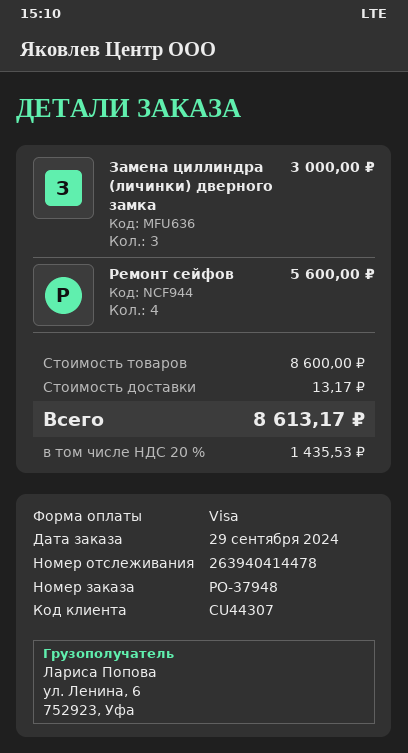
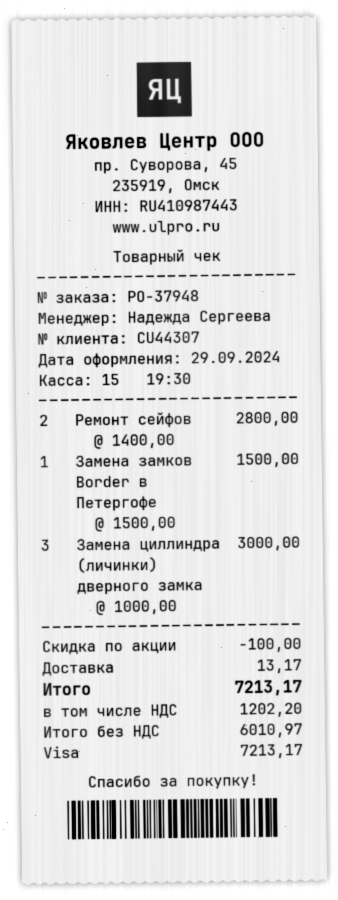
Ремонт сейфов: 4 for 5600.00 -> 2 for 2800.00
Замена замков Border в Петергофе: none -> 1 for 1500.00
discount: none -> 100.00
tax: 1435.53 -> 1202.20
total: 8613.17 -> 7213.17

